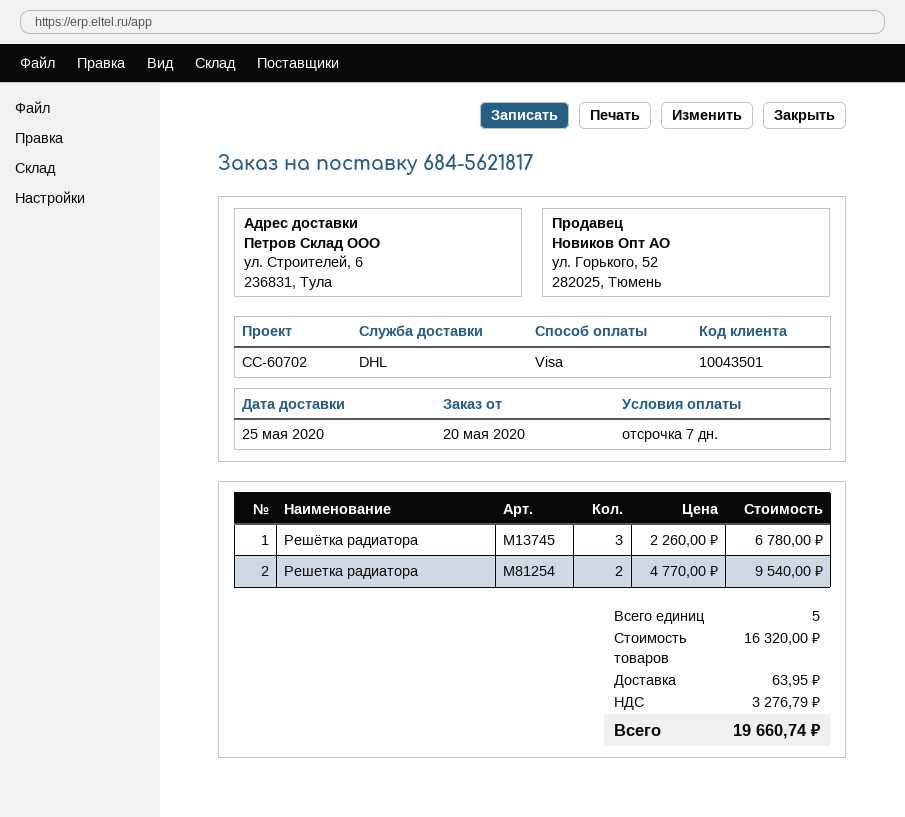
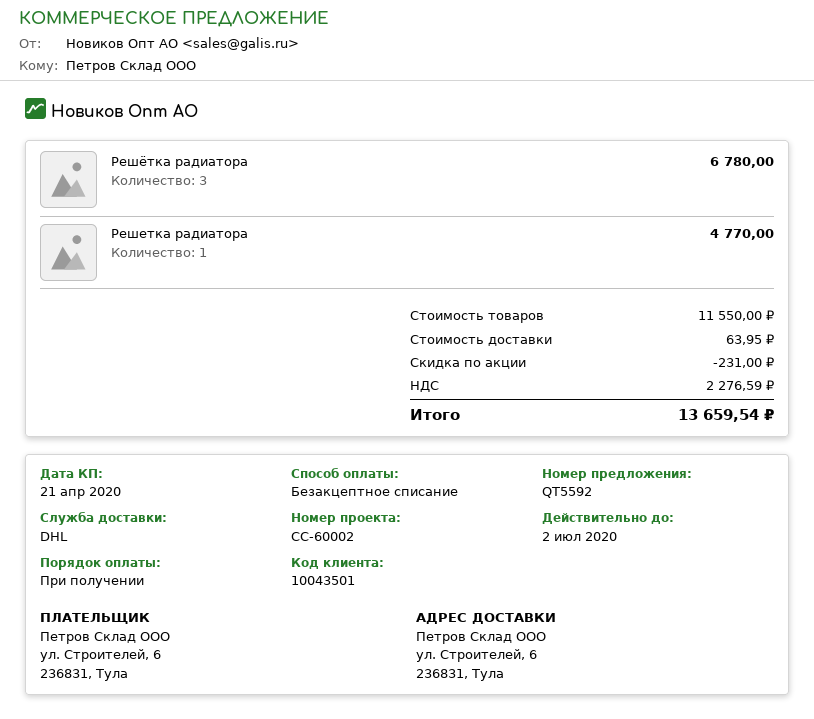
payment terms: 7 days -> on receipt
reference: CC-60702 -> CC-60002
payment method: Visa -> direct debit
Решетка радиатора: 2 for 9540.00 -> 1 for 4770.00
subtotal: 16320.00 -> 11550.00
discount: none -> 231.00
tax: 3276.79 -> 2276.59
total: 19660.74 -> 13659.54

